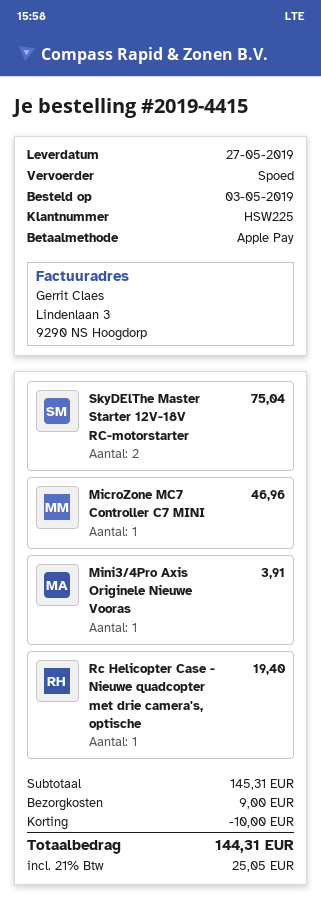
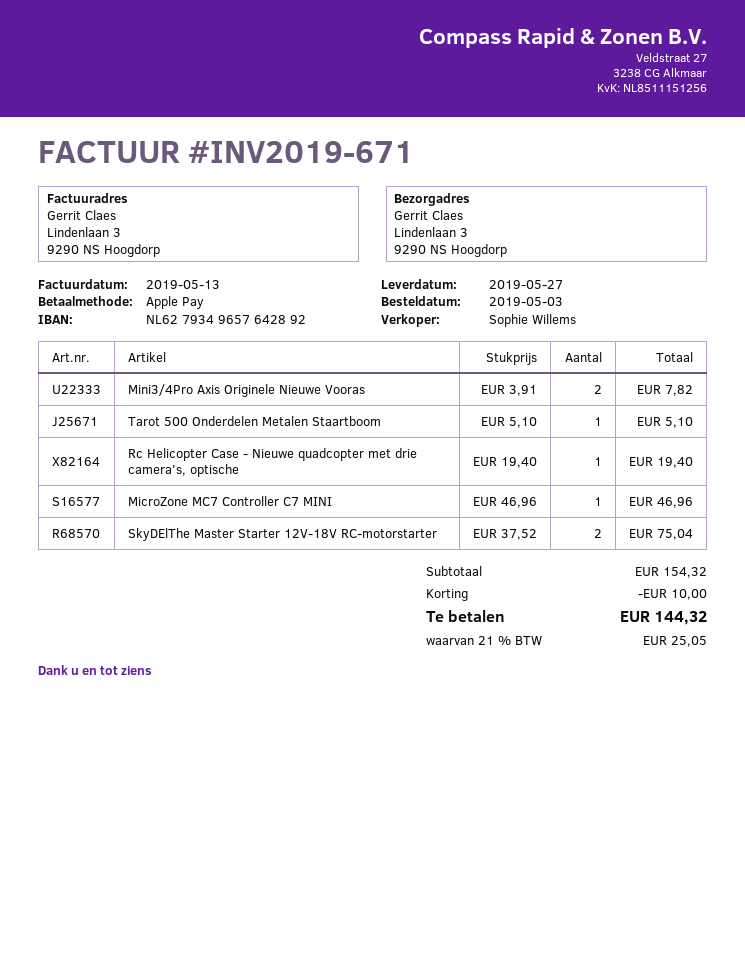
Mini3/4Pro Axis Originele Nieuwe Vooras: 1 for 3.91 -> 2 for 7.82
Tarot 500 Onderdelen Metalen Staartboom: none -> 1 for 5.10
subtotal: 145.31 -> 154.32
shipping: 9.00 -> none
total: 144.31 -> 144.32

